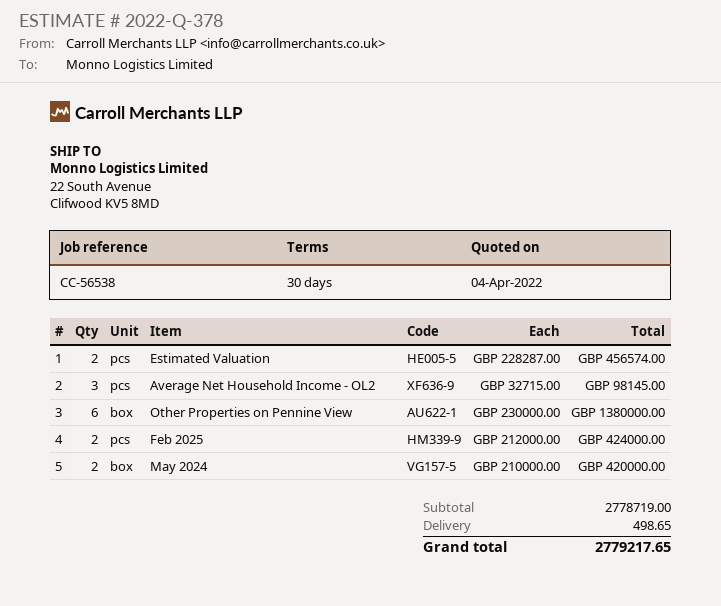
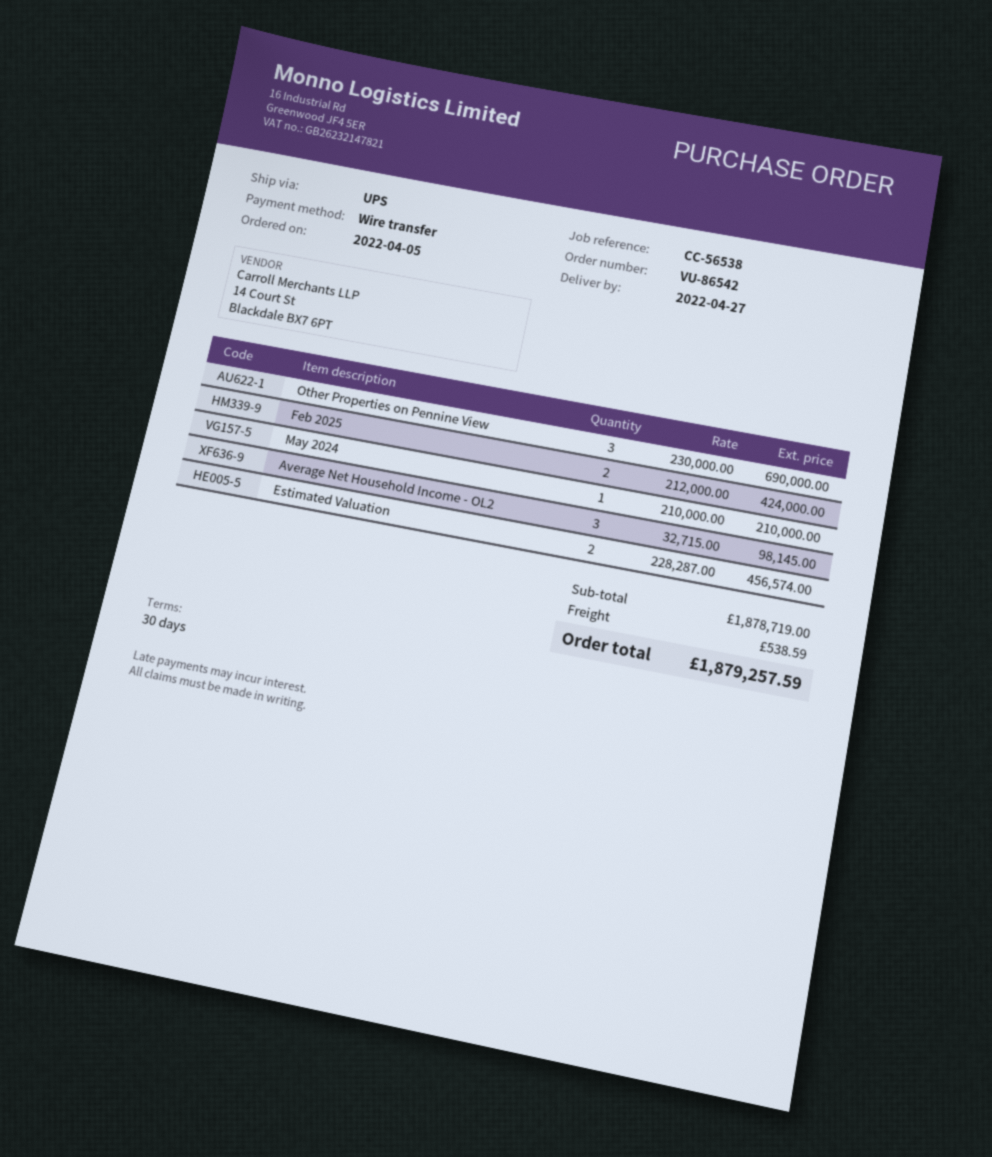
Other Properties on Pennine View: 6 x 230000.00 = 1380000.00 -> 3 x 230000.00 = 690000.00
May 2024: 2 x 210000.00 = 420000.00 -> 1 x 210000.00 = 210000.00
subtotal: 2778719.00 -> 1878719.00
shipping: 498.65 -> 538.59
total: 2779217.65 -> 1879257.59

